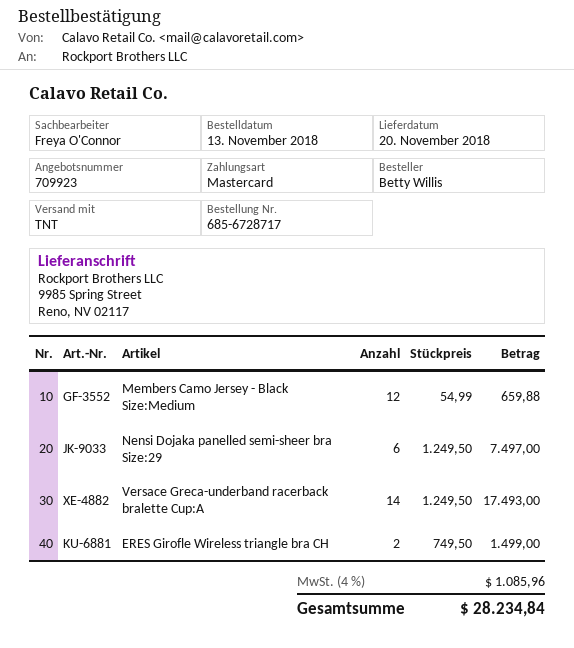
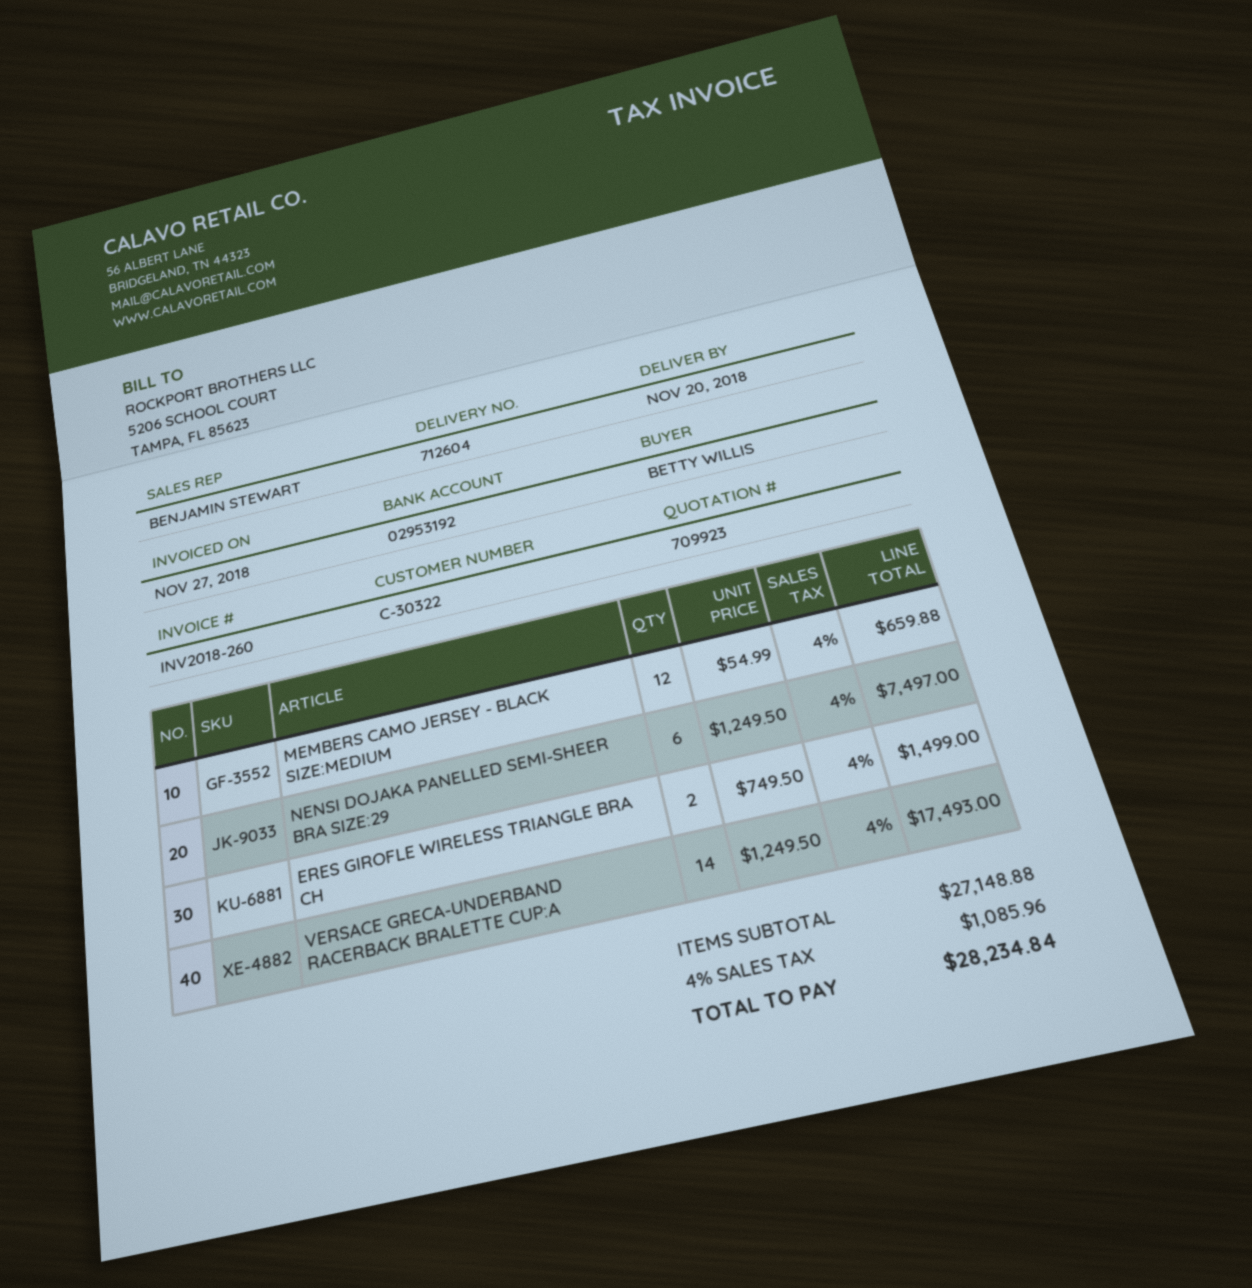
sales rep: Freya O'Connor -> BENJAMIN STEWART

